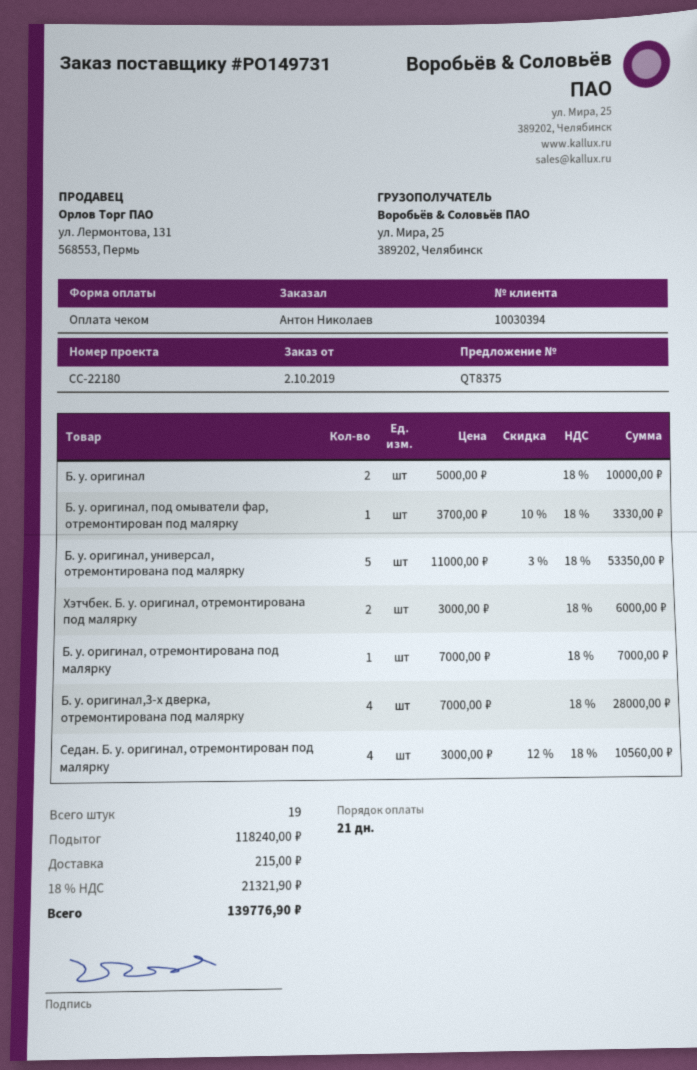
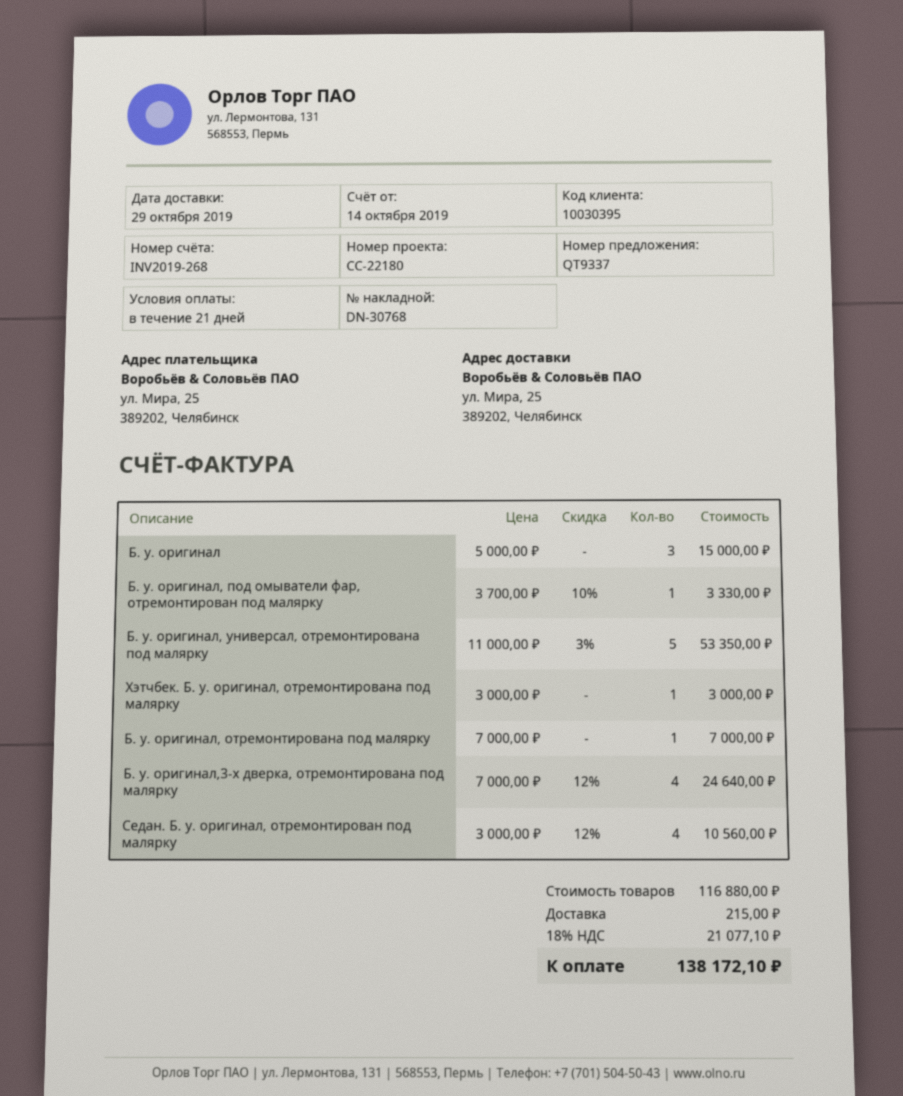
quote number: QT8375 -> QT9337
customer number: 10030394 -> 10030395
Б. у. оригинал: 2 x 5000.00 = 10000.00 -> 3 x 5000.00 = 15000.00
Хэтчбек. Б. у. оригинал, отремонтирована под малярку: 2 x 3000.00 = 6000.00 -> 1 x 3000.00 = 3000.00
Б. у. оригинал,3-х дверка, отремонтирована под малярку: 4 x 7000.00 = 28000.00 -> 4 x 7000.00 - 12% = 24640.00
subtotal: 118240.00 -> 116880.00
tax: 18% = 21321.90 -> 18% = 21077.10
total: 139776.90 -> 138172.10

